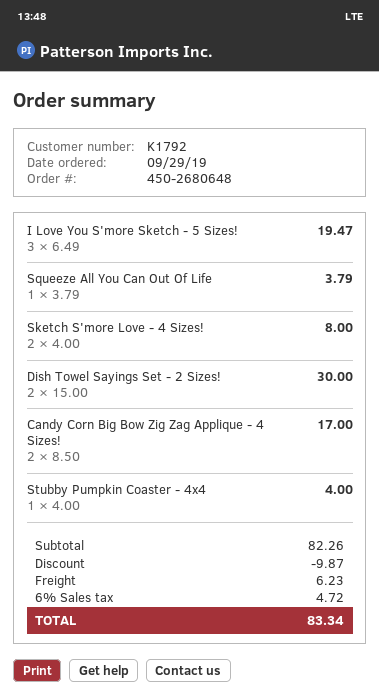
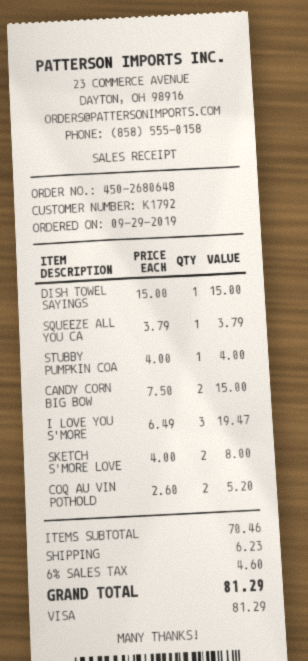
Dish Towel Sayings Set - 2 Sizes!: 2 x 15.00 = 30.00 -> 1 x 15.00 = 15.00
Candy Corn Big Bow Zig Zag Applique - 4 Sizes!: 2 x 8.50 = 17.00 -> 2 x 7.50 = 15.00
COQ AU VIN POTHOLD: none -> 2 x 2.60 = 5.20
subtotal: 82.26 -> 70.46
discount: 9.87 -> none
tax: 6% = 4.72 -> 6% = 4.60
total: 83.34 -> 81.29

